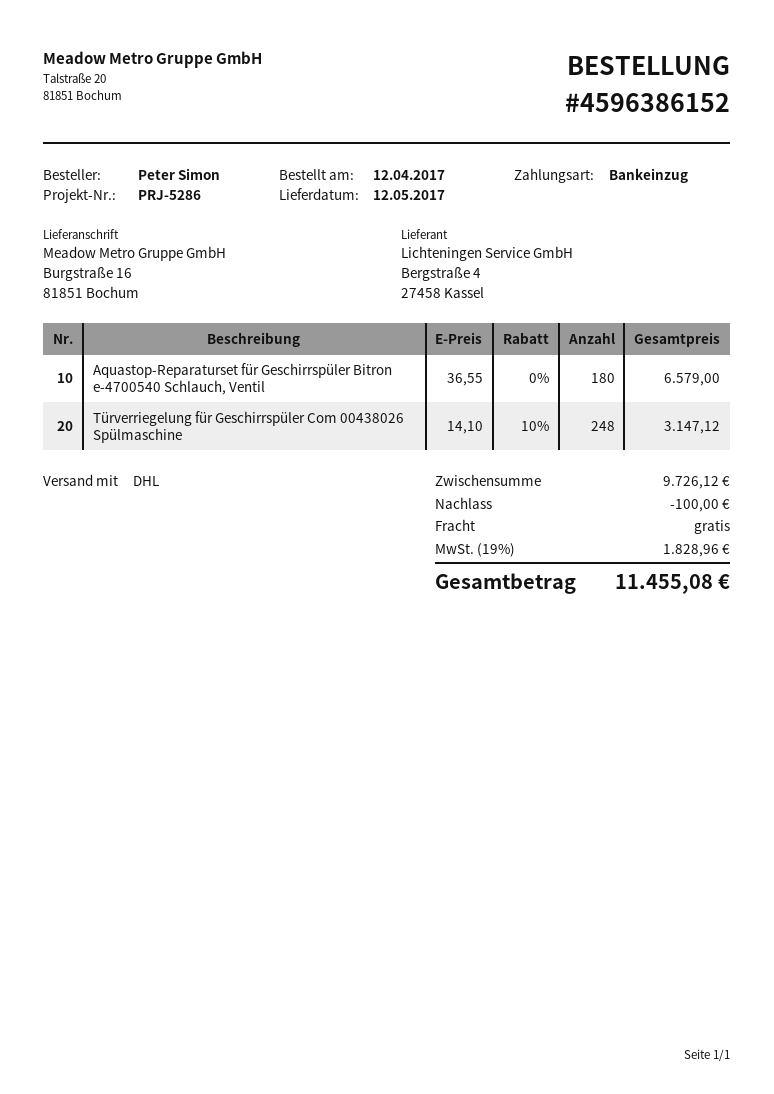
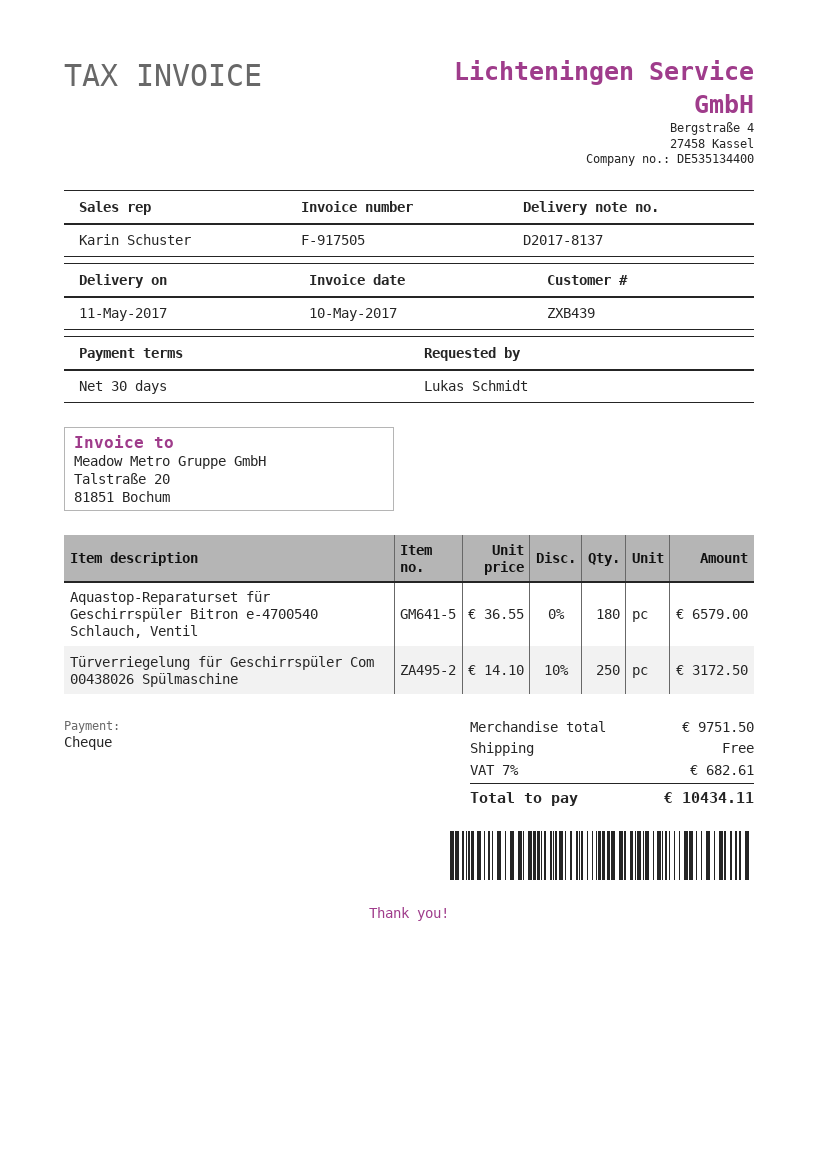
delivery date: 2017-05-12 -> 2017-05-11
ordered by: Peter Simon -> Lukas Schmidt
payment method: direct debit -> cheque
Türverriegelung für Geschirrspüler Com 00438026 Spülmaschine: 248 x 14.10 - 10% = 3147.12 -> 250 x 14.10 - 10% = 3172.50
subtotal: 9726.12 -> 9751.50
discount: 100.00 -> none
tax: 19% = 1828.96 -> 7% = 682.61
total: 11455.08 -> 10434.11

